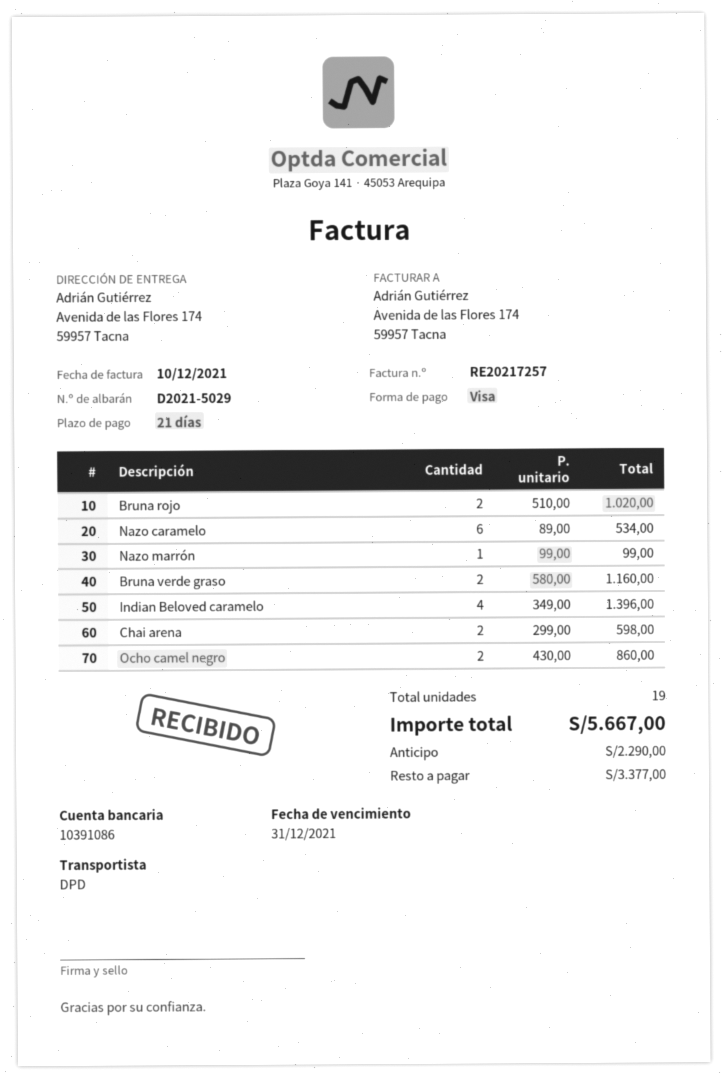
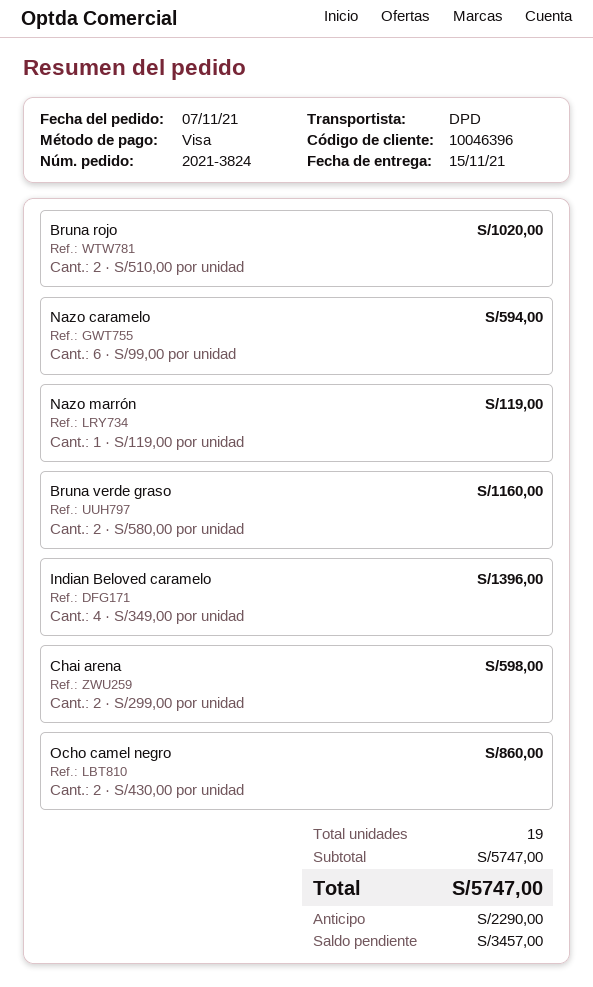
Nazo caramelo: 6 x 89.00 = 534.00 -> 6 x 99.00 = 594.00
Nazo marrón: 1 x 99.00 = 99.00 -> 1 x 119.00 = 119.00
total: 5667.00 -> 5747.00
balance: 3377.00 -> 3457.00

